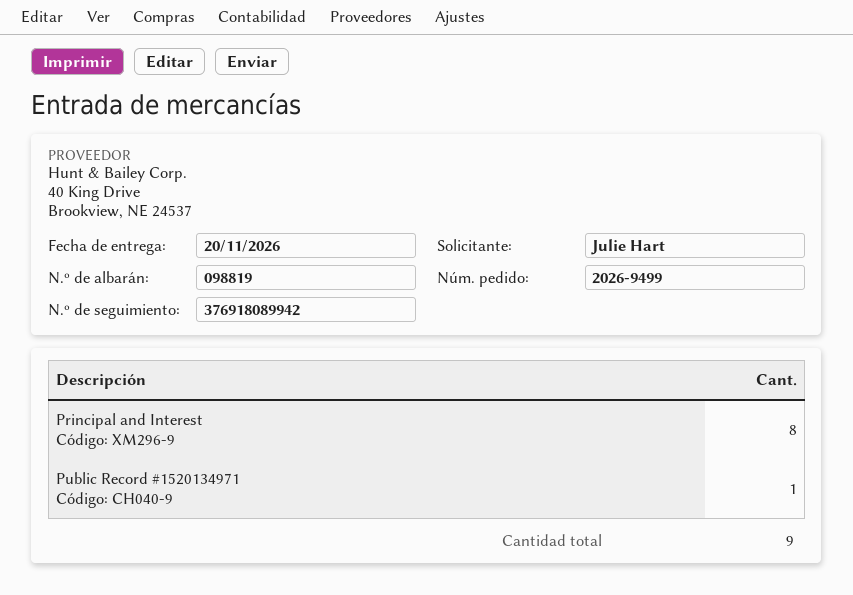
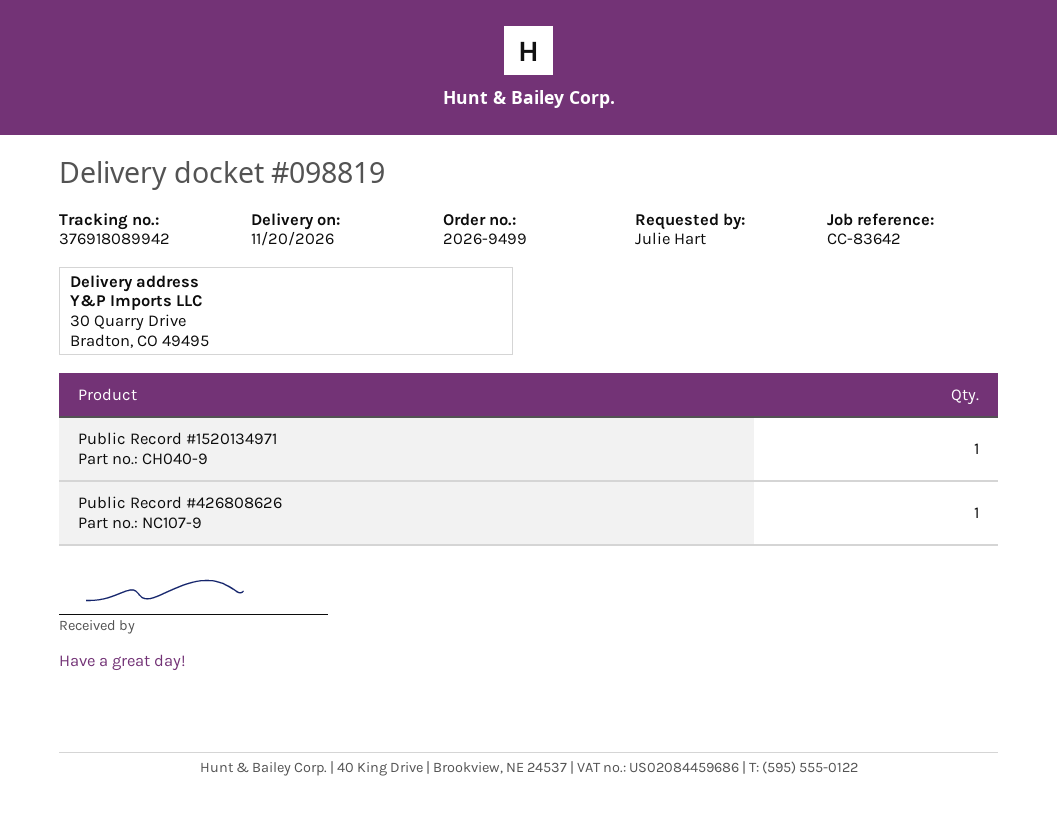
Principal and Interest: 8 -> none
Public Record #426808626: none -> 1

